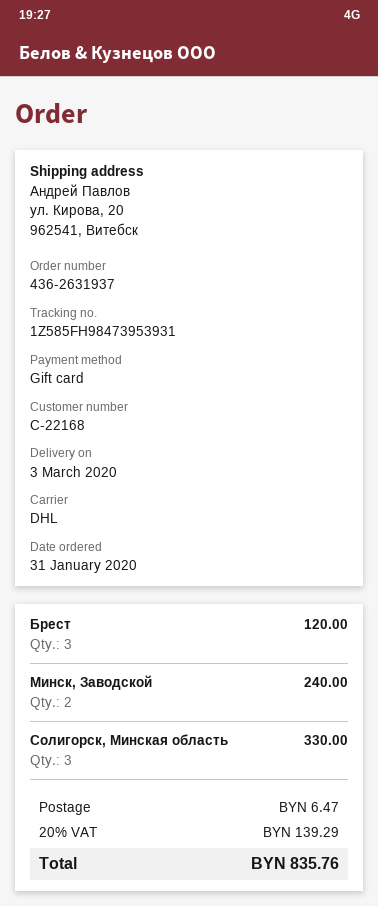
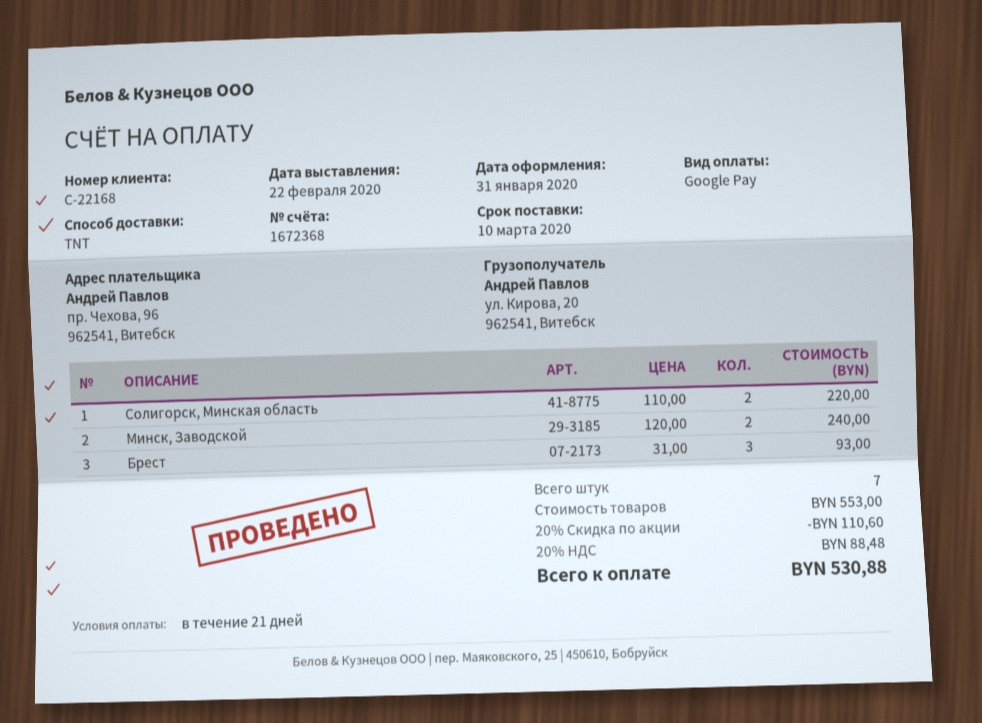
delivery date: 2020-03-03 -> 2020-03-10
payment method: gift card -> Google Pay
shipping method: DHL -> TNT
Брест: 3 for 120.00 -> 3 for 93.00
Солигорск, Минская область: 3 for 330.00 -> 2 for 220.00
discount: none -> 20% = 110.60
shipping: 6.47 -> none
tax: 20% = 139.29 -> 20% = 88.48
total: 835.76 -> 530.88

